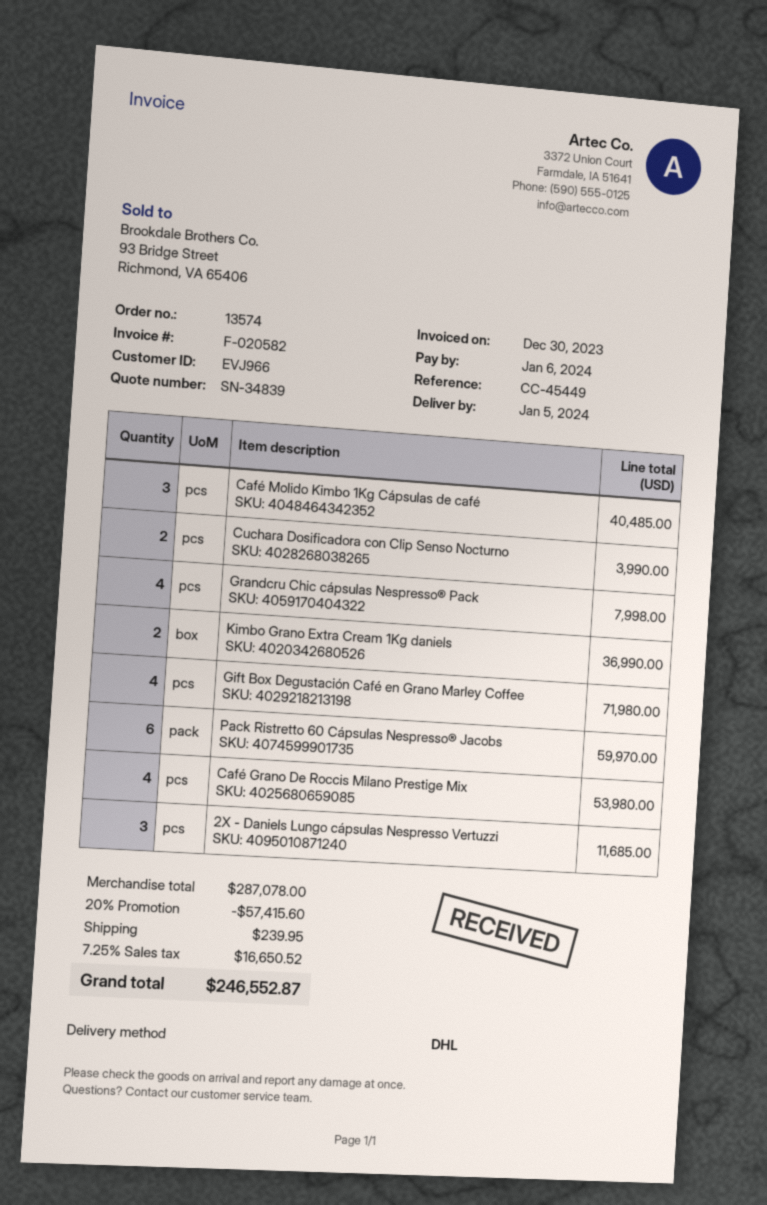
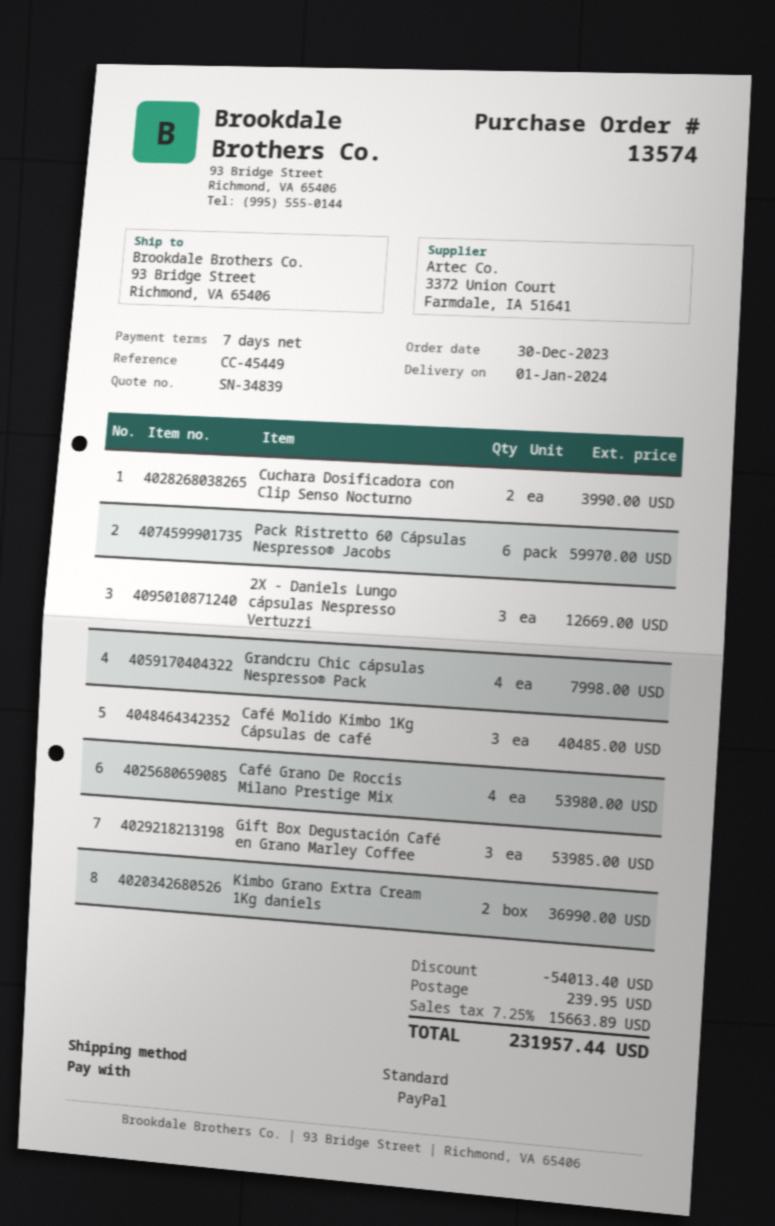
delivery date: 2024-01-05 -> 2024-01-01
shipping method: DHL -> standard
Gift Box Degustación Café en Grano Marley Coffee: 4 for 71980.00 -> 3 for 53985.00
2X - Daniels Lungo cápsulas Nespresso Vertuzzi: 3 for 11685.00 -> 3 for 12669.00
discount: 57415.60 -> 54013.40
tax: 7.25% = 16650.52 -> 7.25% = 15663.89
total: 246552.87 -> 231957.44

